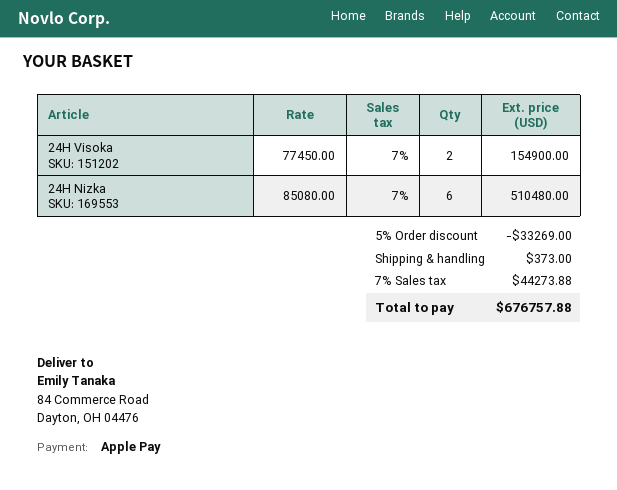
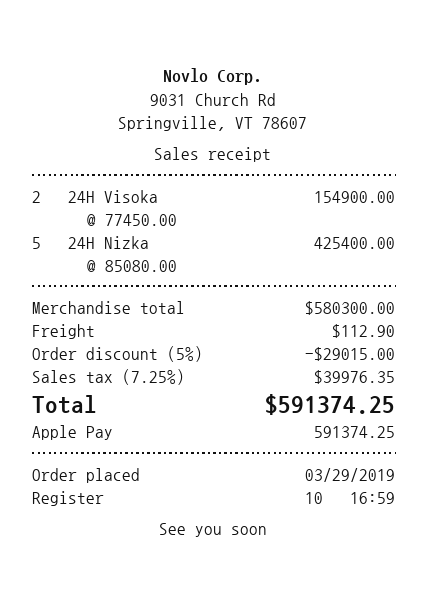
24H Nizka: 6 x 85080.00 = 510480.00 -> 5 x 85080.00 = 425400.00
discount: 5% = 33269.00 -> 5% = 29015.00
shipping: 373.00 -> 112.90
tax: 7% = 44273.88 -> 7.25% = 39976.35
total: 676757.88 -> 591374.25

